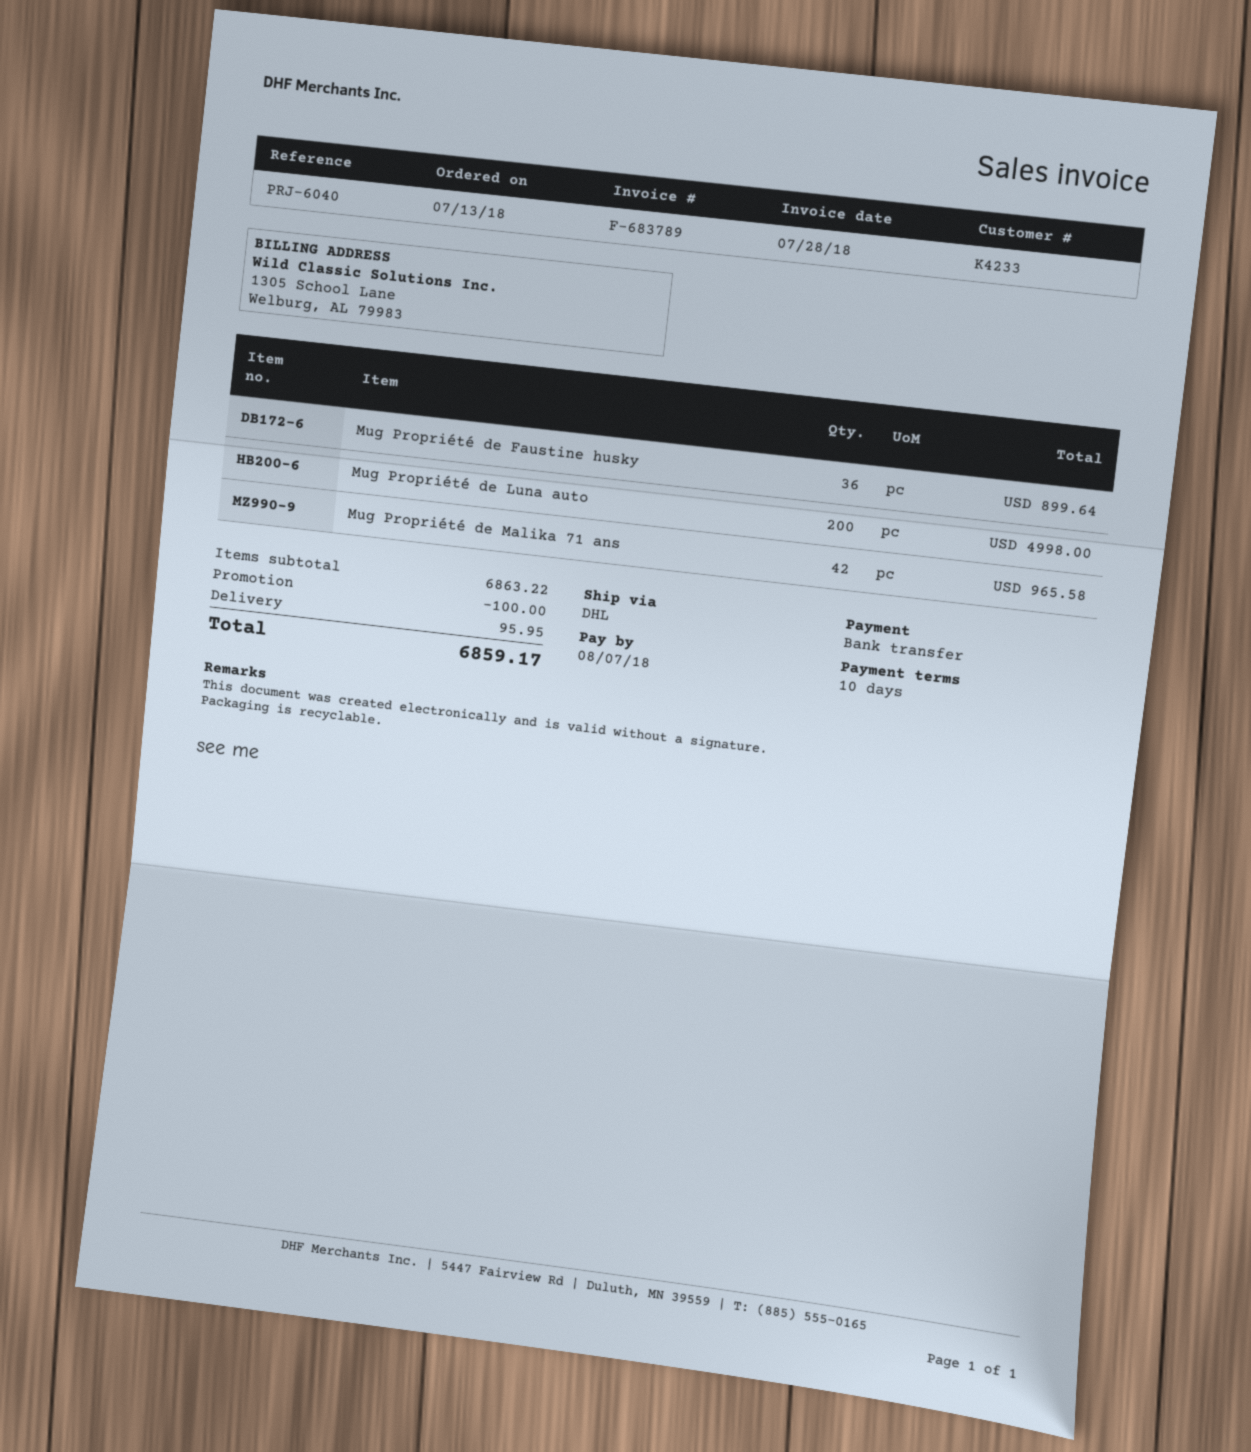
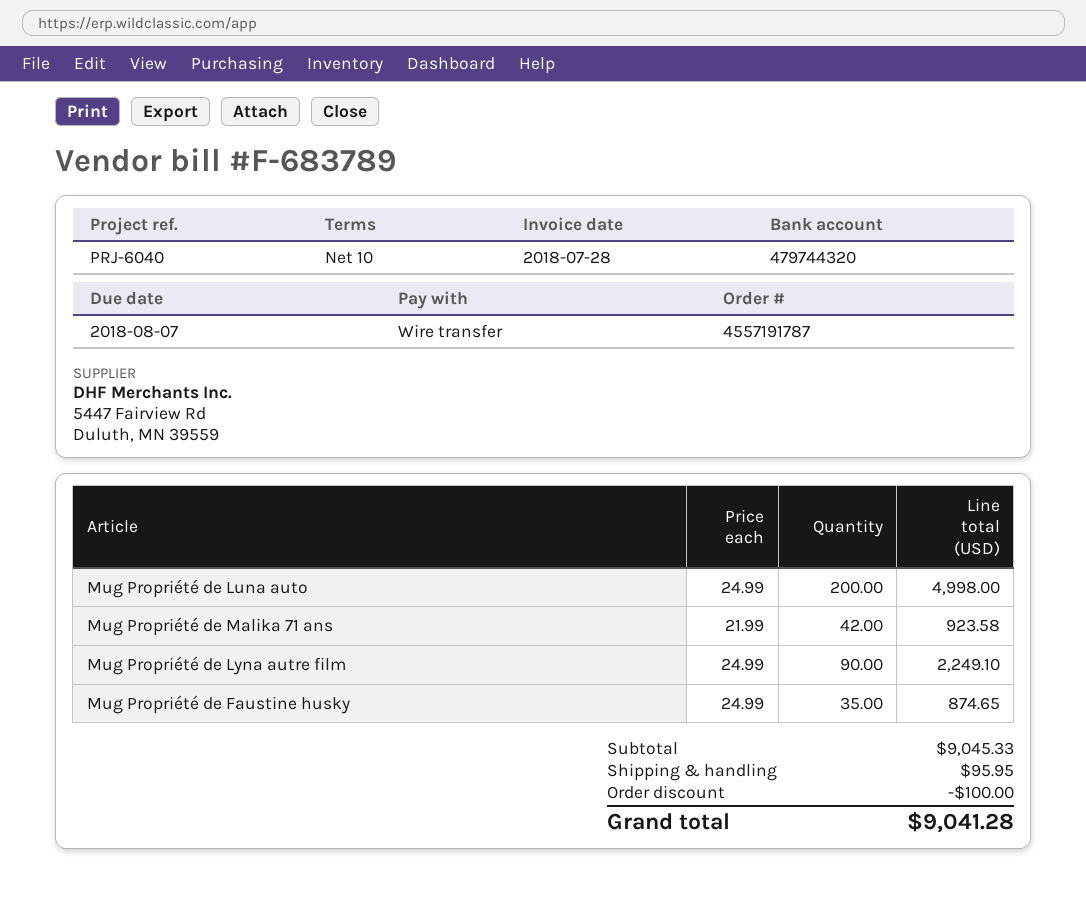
Mug Propriété de Faustine husky: 36 for 899.64 -> 35 for 874.65
Mug Propriété de Malika 71 ans: 42 for 965.58 -> 42 for 923.58
Mug Propriété de Lyna autre film: none -> 90 for 2249.10
subtotal: 6863.22 -> 9045.33
total: 6859.17 -> 9041.28

